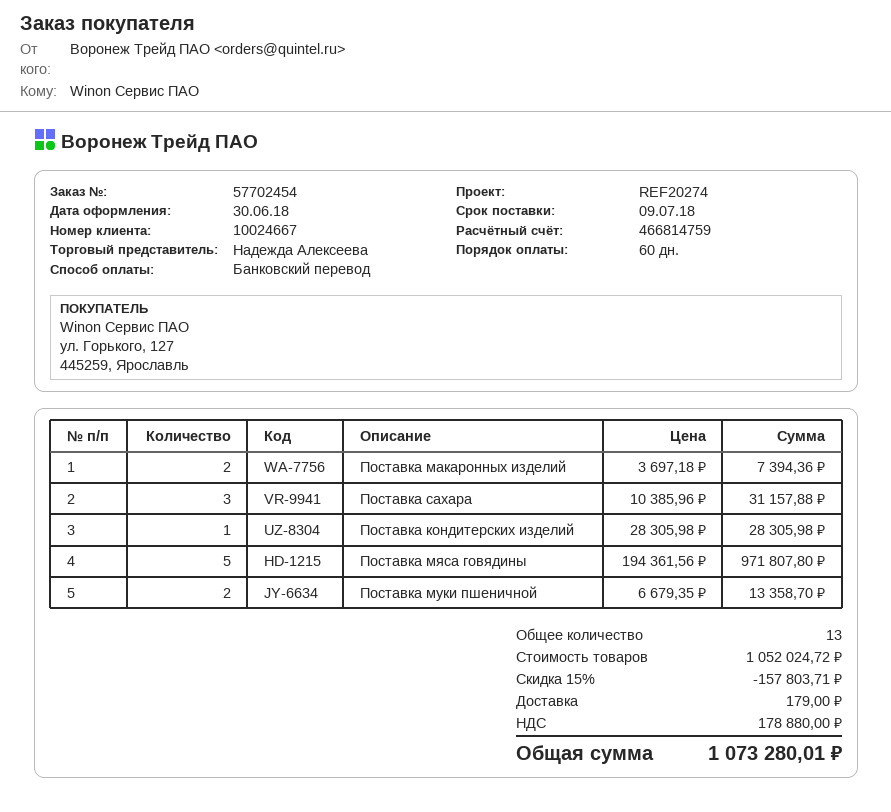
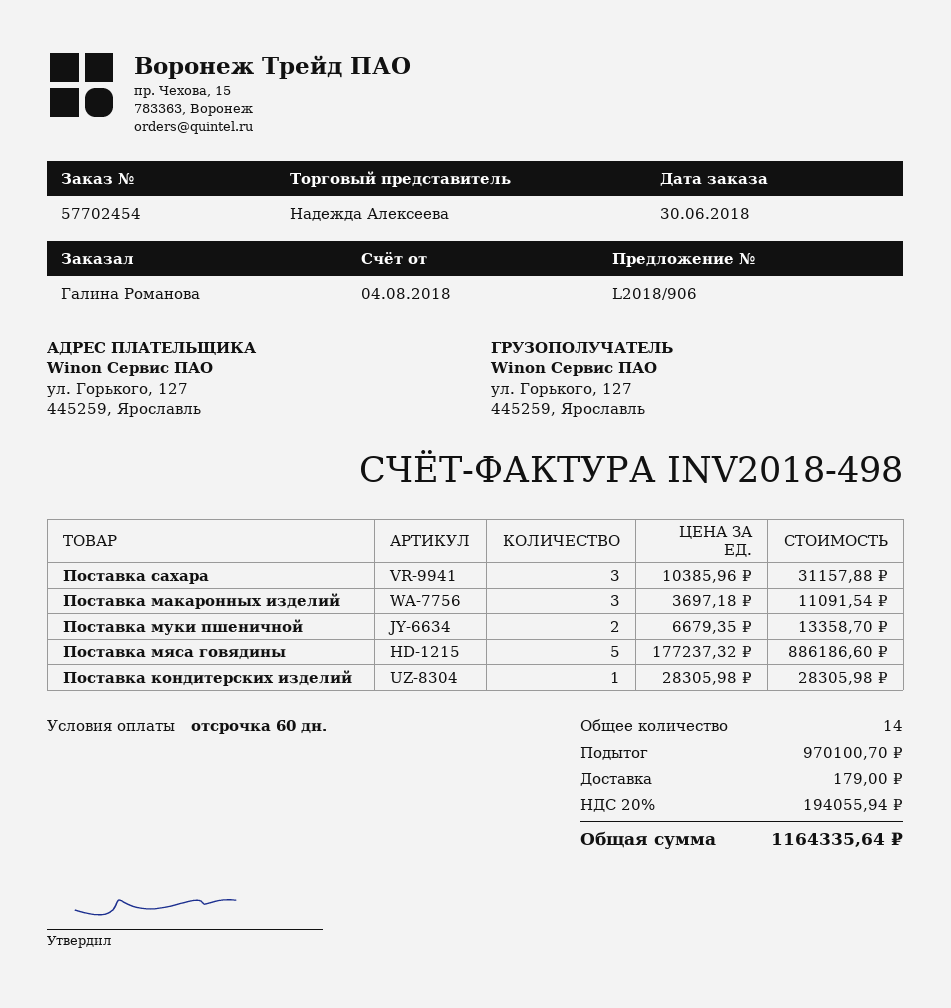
Поставка макаронных изделий: 2 x 3697.18 = 7394.36 -> 3 x 3697.18 = 11091.54
Поставка мяса говядины: 5 x 194361.56 = 971807.80 -> 5 x 177237.32 = 886186.60
total quantity: 13 -> 14
subtotal: 1052024.72 -> 970100.70
discount: 15% = 157803.71 -> none
tax: 178880.00 -> 194055.94
total: 1073280.01 -> 1164335.64

